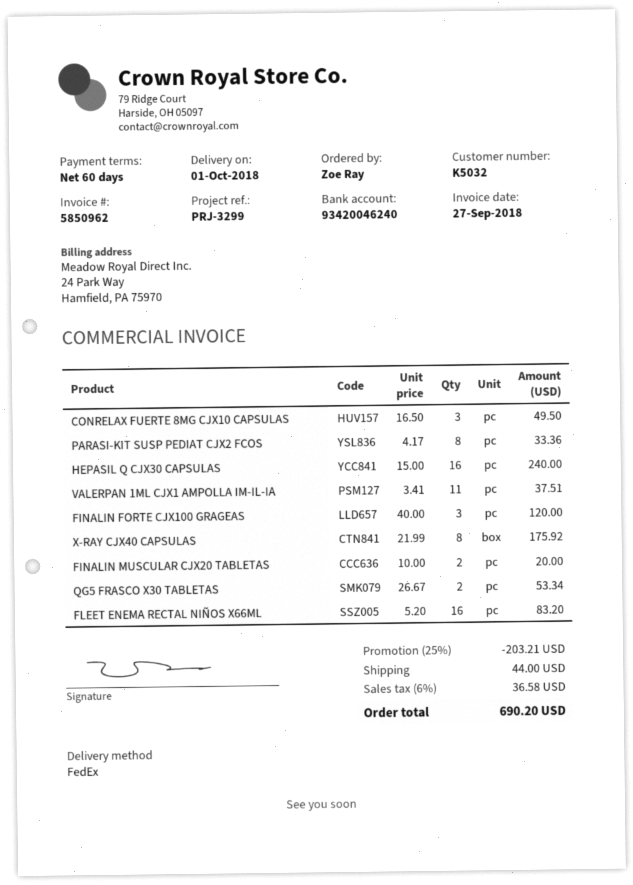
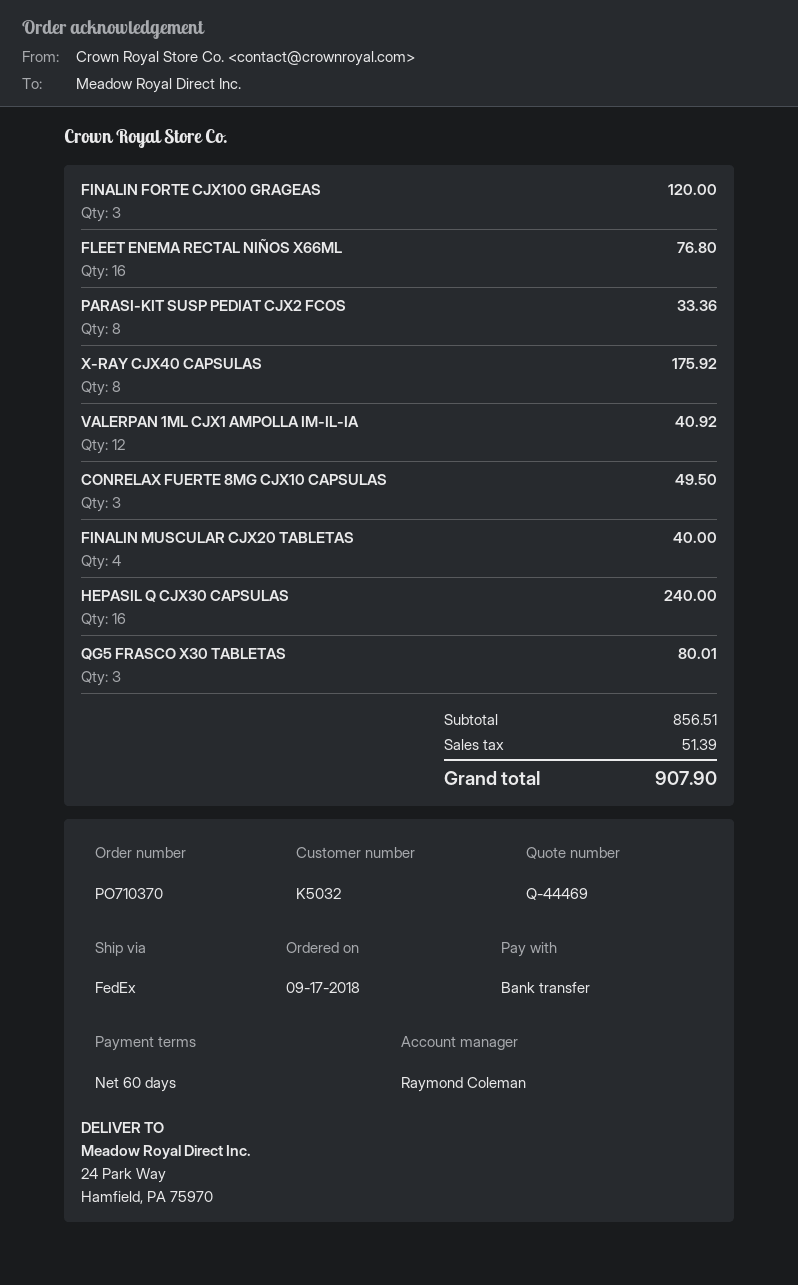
VALERPAN 1ML CJX1 AMPOLLA IM-IL-IA: 11 for 37.51 -> 12 for 40.92
FINALIN MUSCULAR CJX20 TABLETAS: 2 for 20.00 -> 4 for 40.00
QG5 FRASCO X30 TABLETAS: 2 for 53.34 -> 3 for 80.01
FLEET ENEMA RECTAL NIÑOS X66ML: 16 for 83.20 -> 16 for 76.80
discount: 25% = 203.21 -> none
shipping: 44.00 -> none
tax: 36.58 -> 51.39
total: 690.20 -> 907.90

